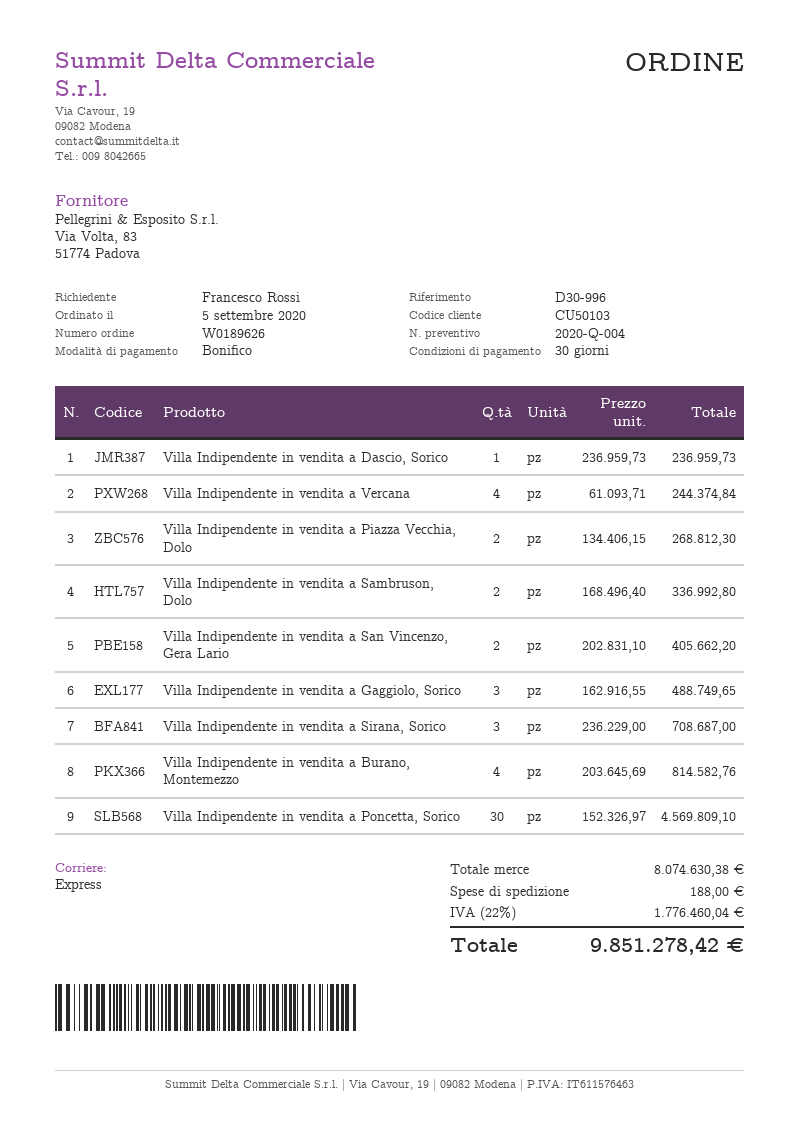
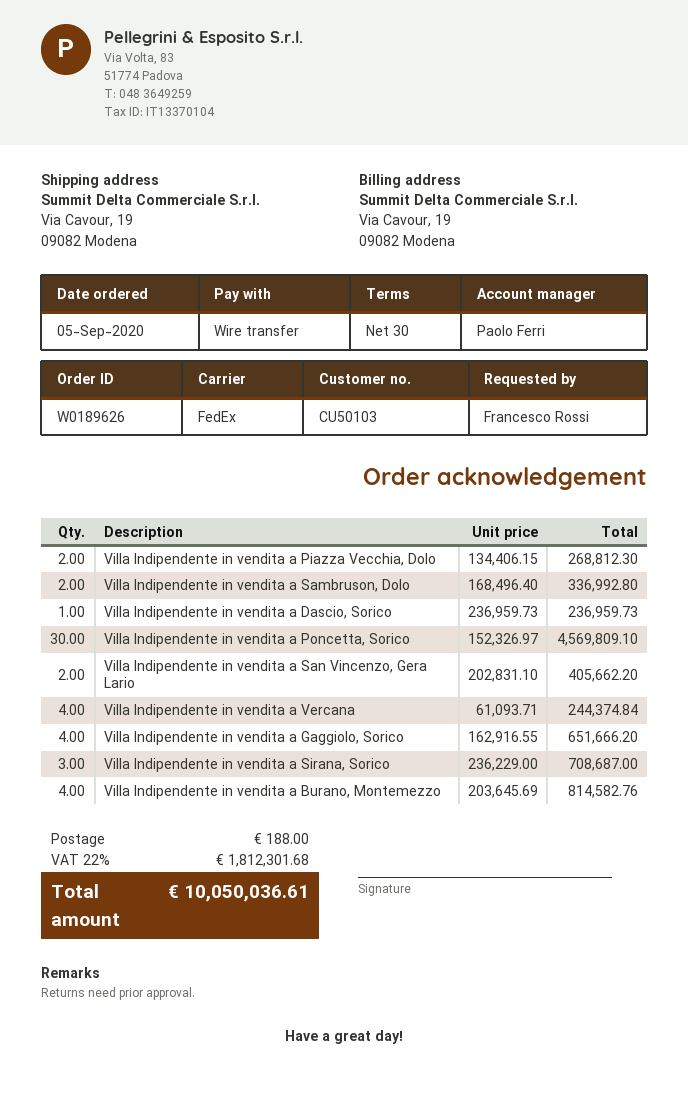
shipping method: express -> FedEx
Villa Indipendente in vendita a Gaggiolo, Sorico: 3 x 162916.55 = 488749.65 -> 4 x 162916.55 = 651666.20
tax: 22% = 1776460.04 -> 22% = 1812301.68
total: 9851278.42 -> 10050036.61

